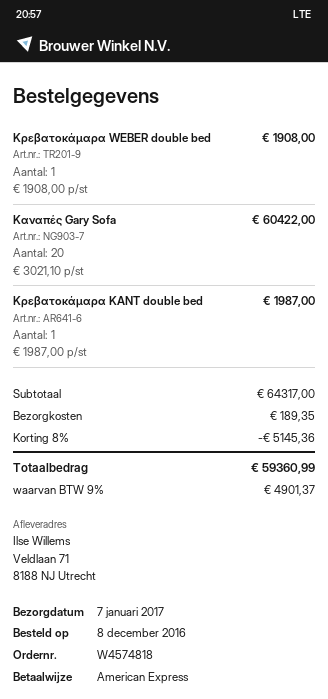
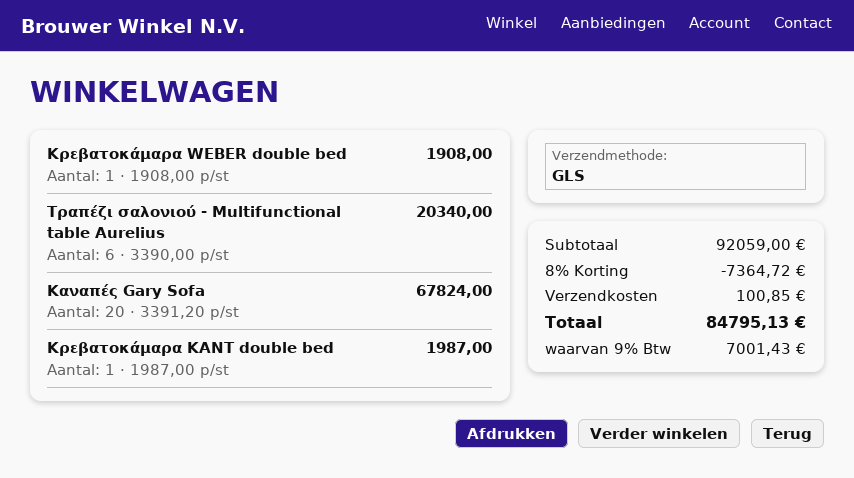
Καναπές Gary Sofa: 20 x 3021.10 = 60422.00 -> 20 x 3391.20 = 67824.00
Τραπέζι σαλονιού - Μultifunctional table Aurelius: none -> 6 x 3390.00 = 20340.00
subtotal: 64317.00 -> 92059.00
discount: 8% = 5145.36 -> 8% = 7364.72
shipping: 189.35 -> 100.85
tax: 9% = 4901.37 -> 9% = 7001.43
total: 59360.99 -> 84795.13

